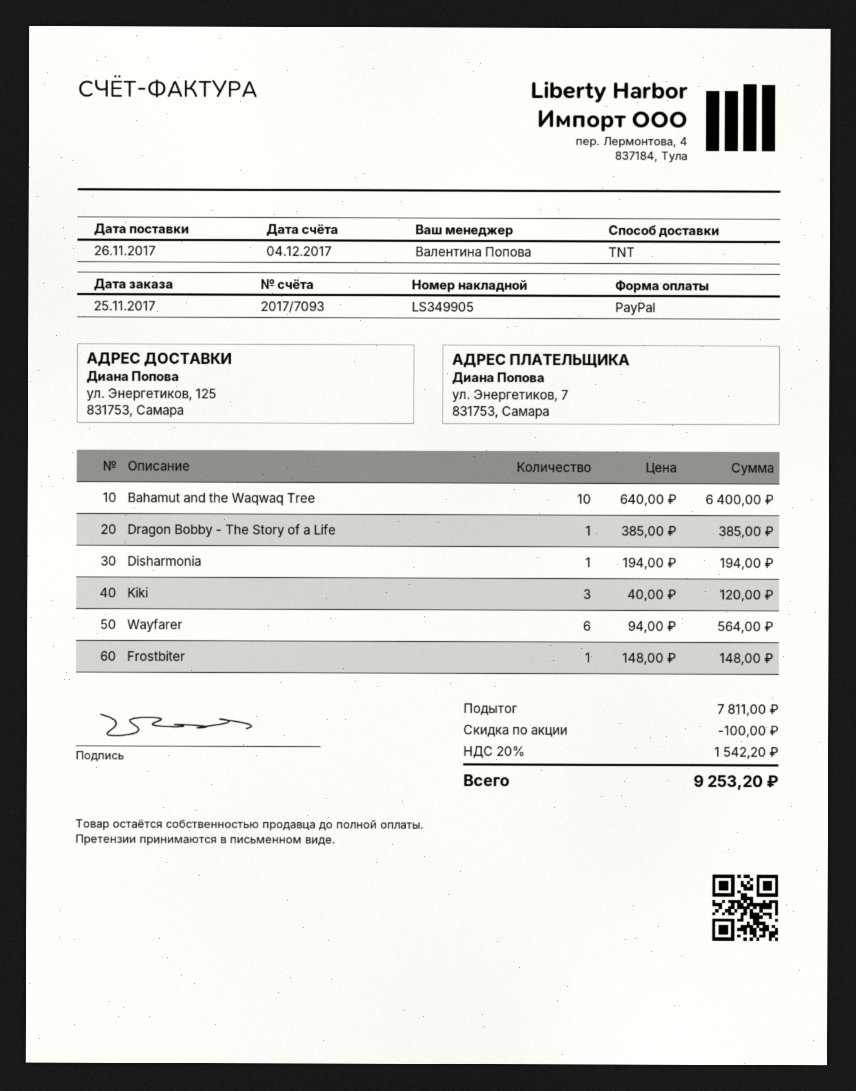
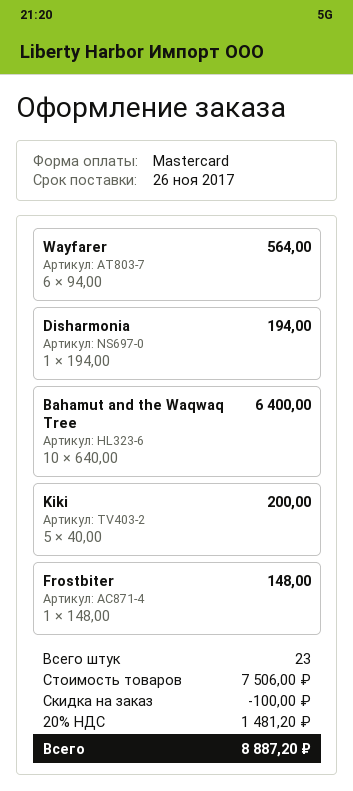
payment method: PayPal -> Mastercard
Dragon Bobby - The Story of a Life: 1 x 385.00 = 385.00 -> none
Kiki: 3 x 40.00 = 120.00 -> 5 x 40.00 = 200.00
subtotal: 7811.00 -> 7506.00
tax: 20% = 1542.20 -> 20% = 1481.20
total: 9253.20 -> 8887.20

